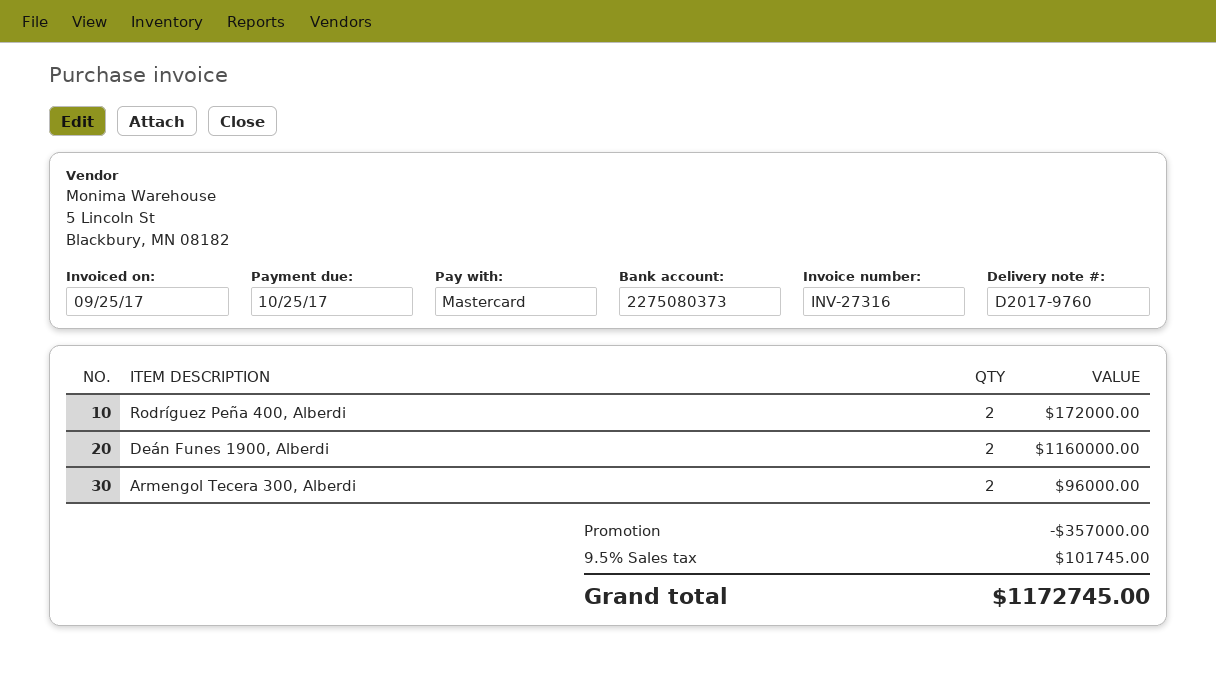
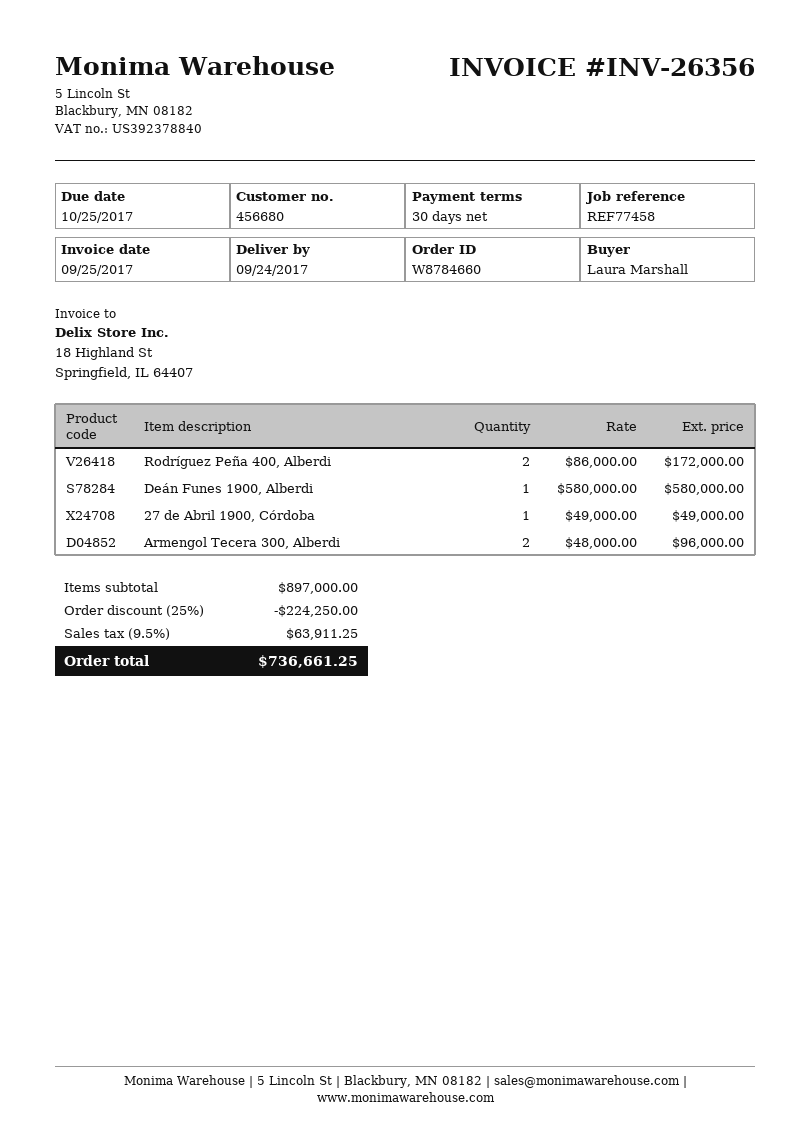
invoice number: INV-27316 -> INV-26356
Deán Funes 1900, Alberdi: 2 for 1160000.00 -> 1 for 580000.00
27 de Abril 1900, Córdoba: none -> 1 for 49000.00
discount: 357000.00 -> 224250.00
tax: 9.5% = 101745.00 -> 9.5% = 63911.25
total: 1172745.00 -> 736661.25

